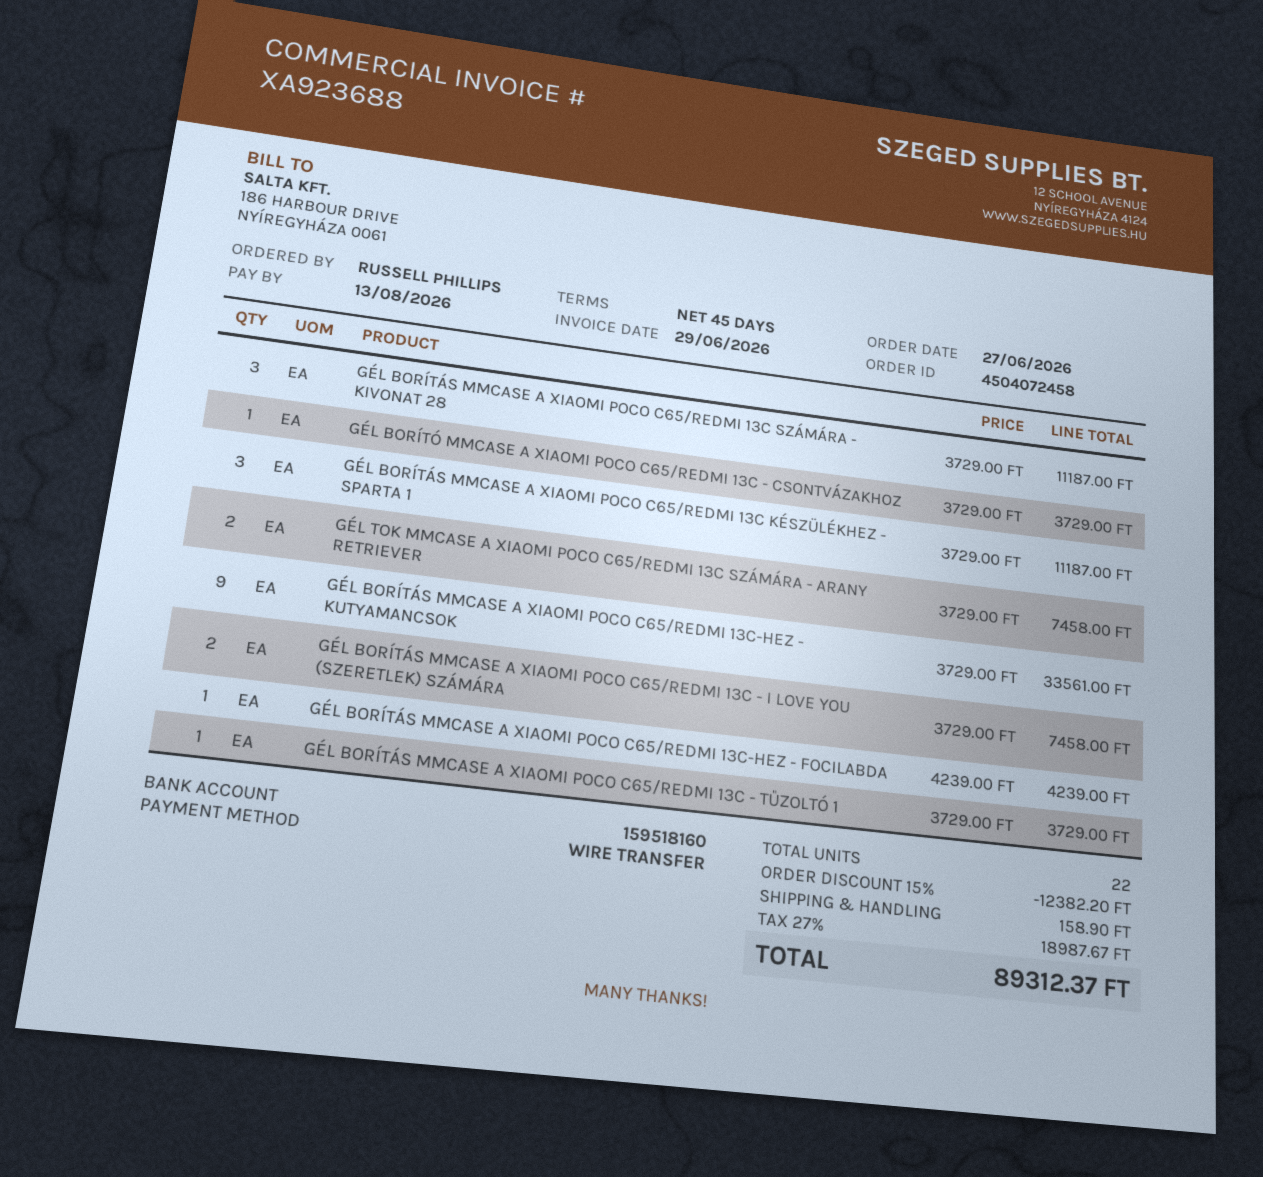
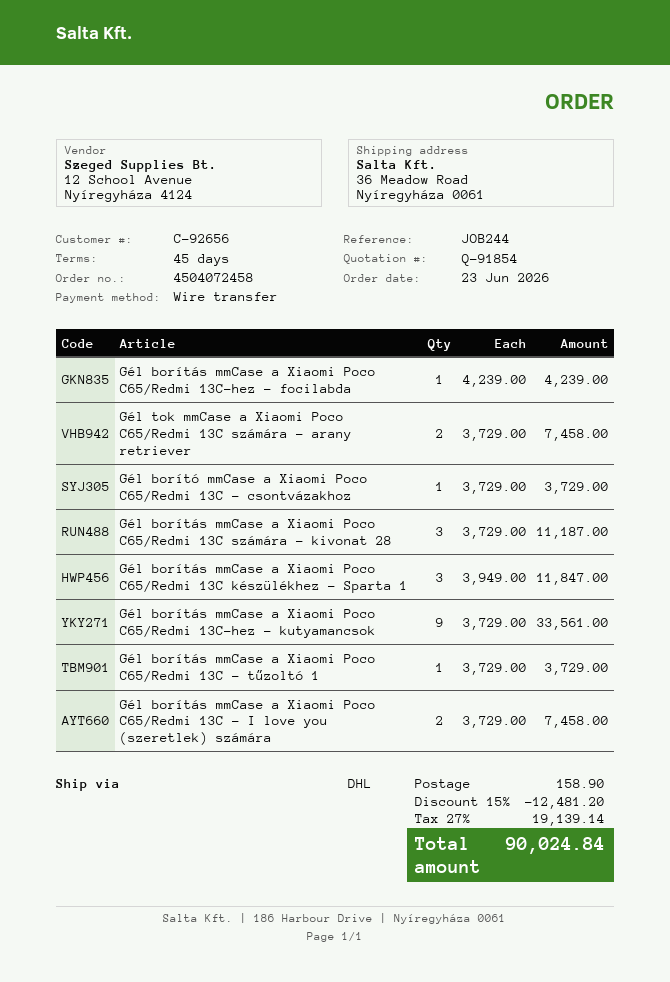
order date: 2026-06-27 -> 2026-06-23
GÉL BORÍTÁS MMCASE A XIAOMI POCO C65/REDMI 13C KÉSZÜLÉKHEZ - SPARTA 1: 3 x 3729.00 = 11187.00 -> 3 x 3949.00 = 11847.00
discount: 15% = 12382.20 -> 15% = 12481.20
tax: 27% = 18987.67 -> 27% = 19139.14
total: 89312.37 -> 90024.84

